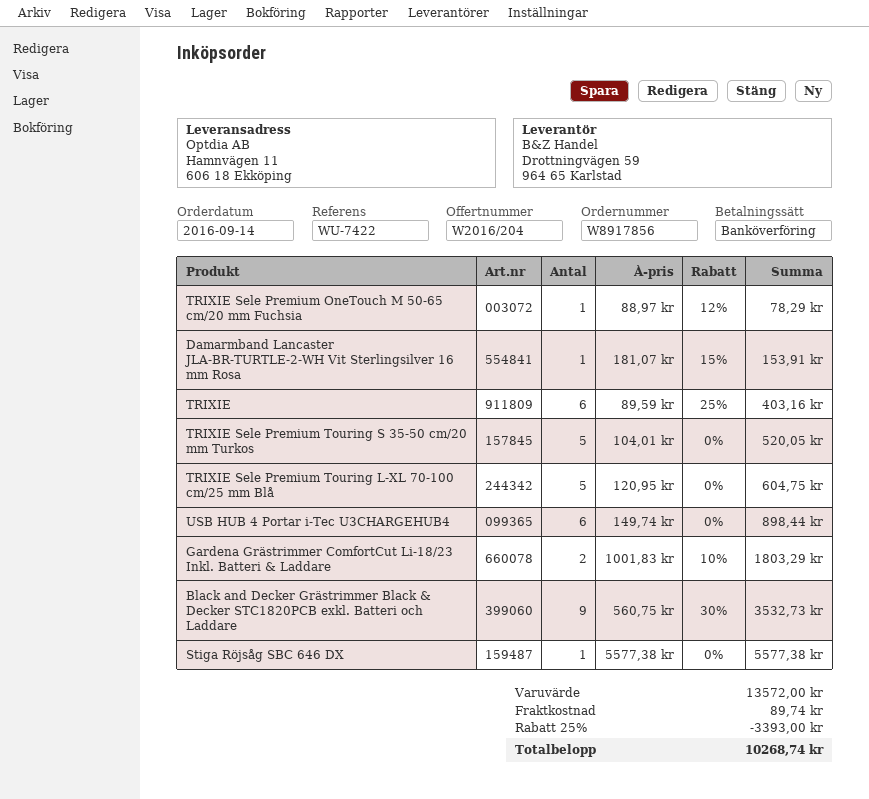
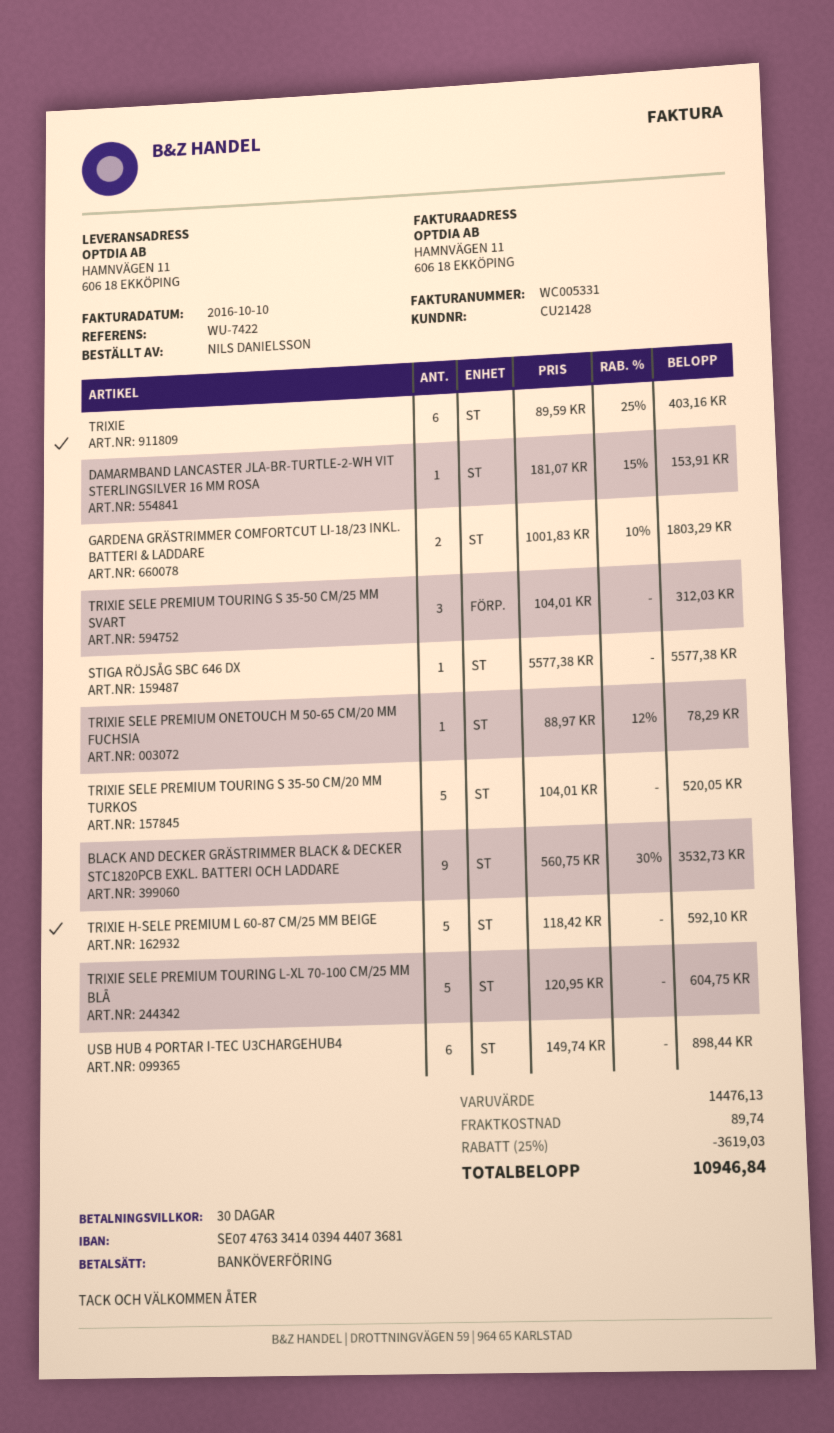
TRIXIE SELE PREMIUM TOURING S 35-50 CM/25 MM SVART: none -> 3 x 104.01 = 312.03
TRIXIE H-SELE PREMIUM L 60-87 CM/25 MM BEIGE: none -> 5 x 118.42 = 592.10
subtotal: 13572.00 -> 14476.13
discount: 25% = 3393.00 -> 25% = 3619.03
total: 10268.74 -> 10946.84

